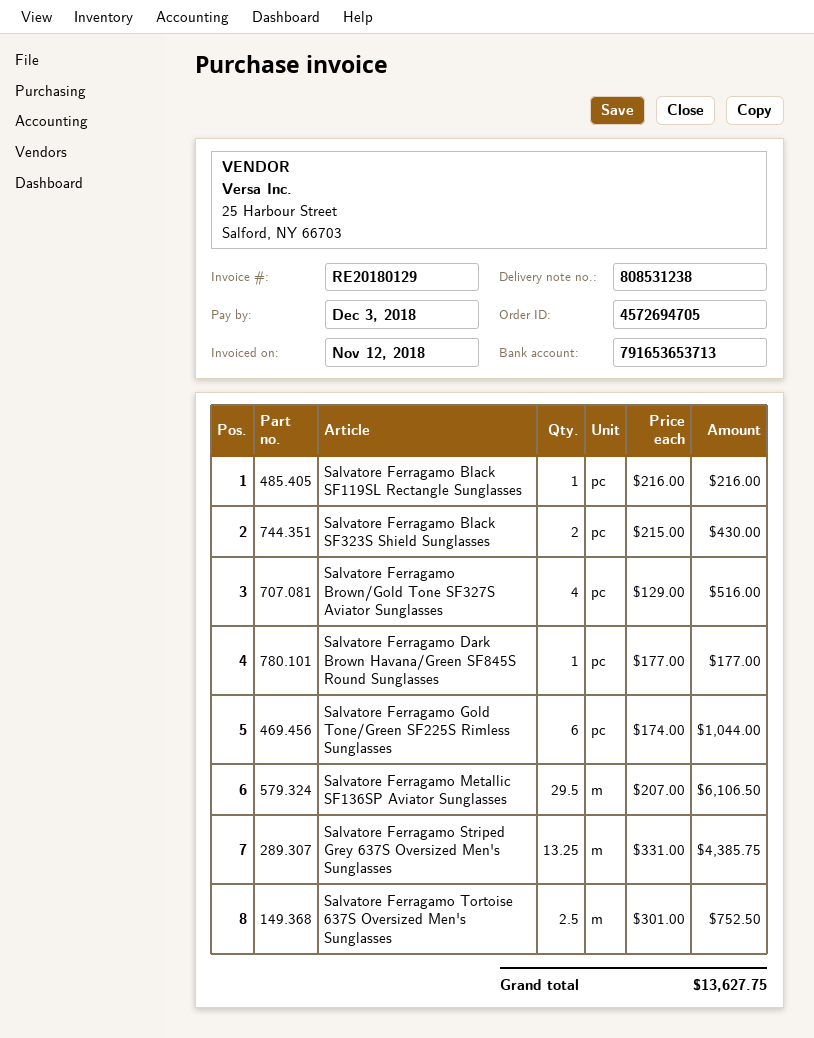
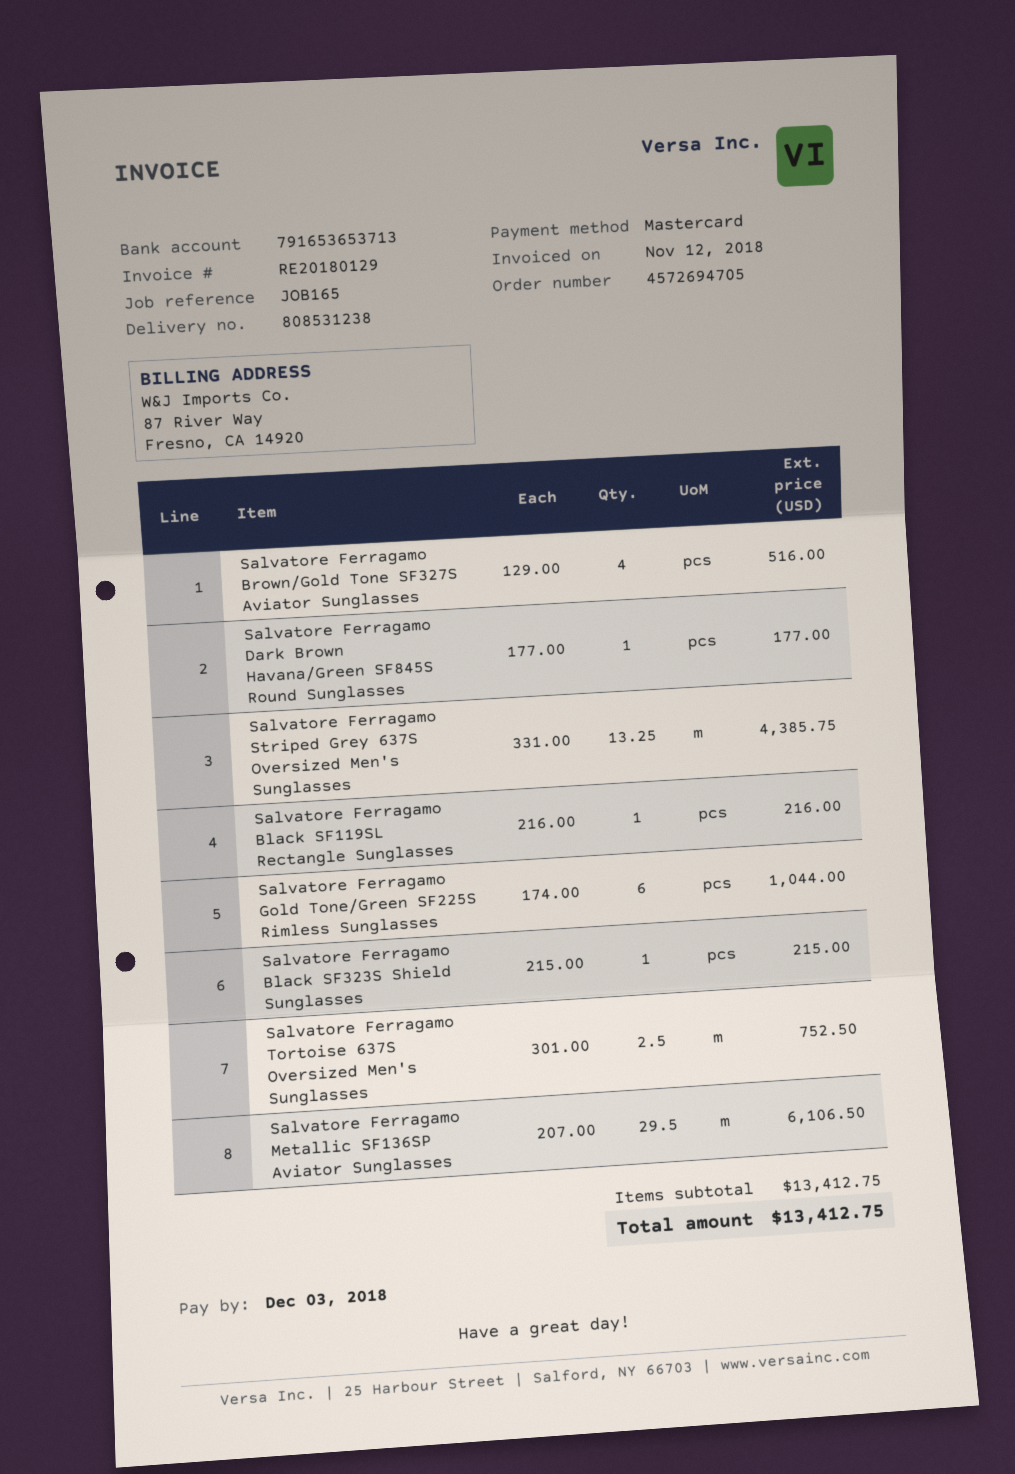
Salvatore Ferragamo Black SF323S Shield Sunglasses: 2 x 215.00 = 430.00 -> 1 x 215.00 = 215.00
total: 13627.75 -> 13412.75

